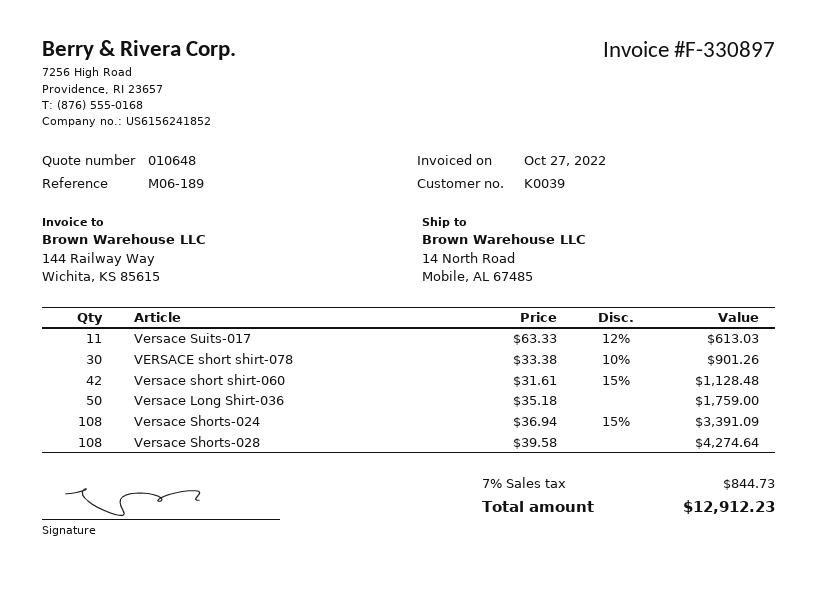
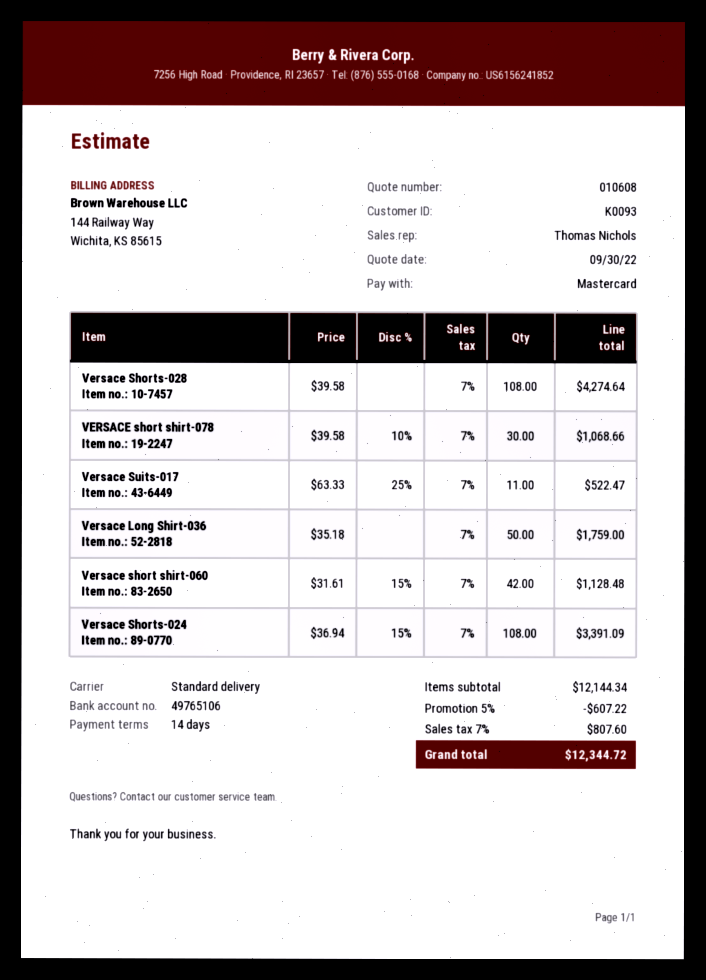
quote number: 010648 -> 010608
customer number: K0039 -> K0093
Versace Suits-017: 11 x 63.33 - 12% = 613.03 -> 11 x 63.33 - 25% = 522.47
VERSACE short shirt-078: 30 x 33.38 - 10% = 901.26 -> 30 x 39.58 - 10% = 1068.66
discount: none -> 5% = 607.22
tax: 7% = 844.73 -> 7% = 807.60
total: 12912.23 -> 12344.72

